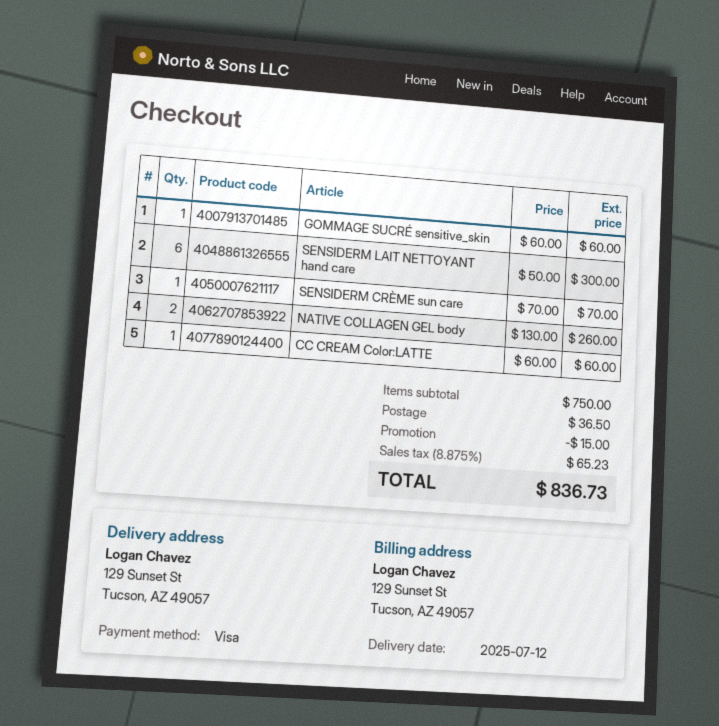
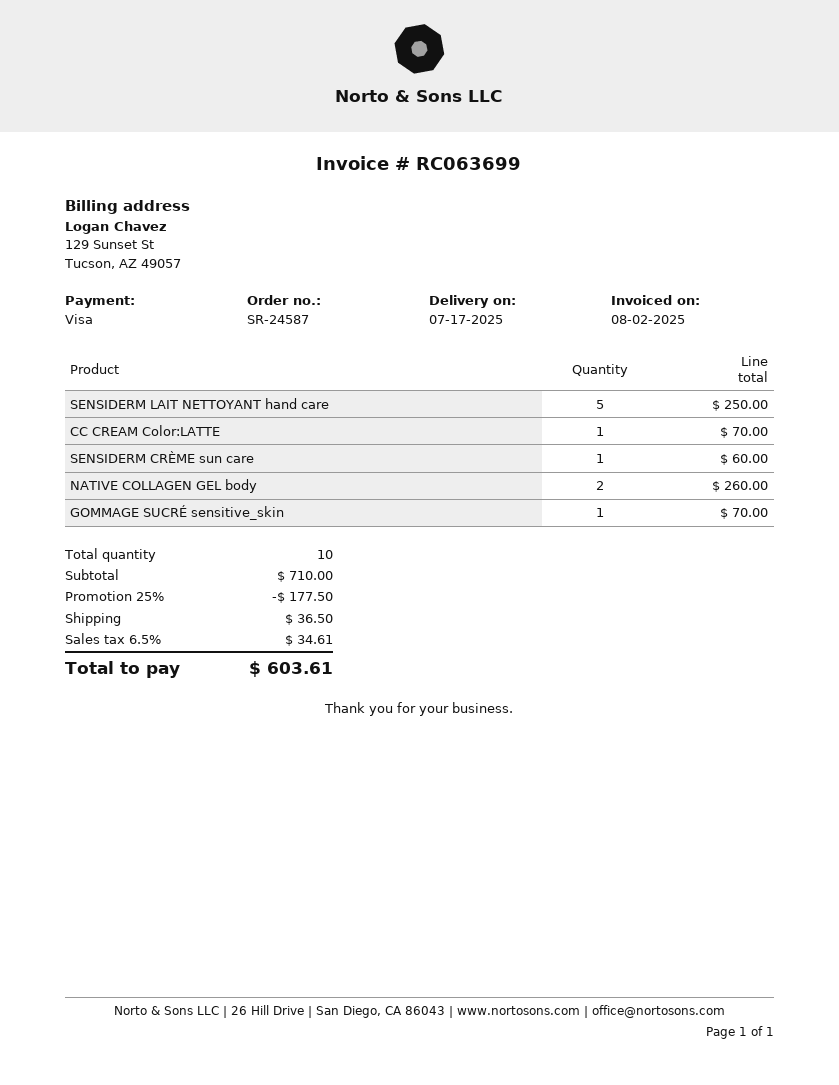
delivery date: 2025-07-12 -> 2025-07-17
GOMMAGE SUCRÉ sensitive_skin: 1 for 60.00 -> 1 for 70.00
SENSIDERM LAIT NETTOYANT hand care: 6 for 300.00 -> 5 for 250.00
SENSIDERM CRÈME sun care: 1 for 70.00 -> 1 for 60.00
CC CREAM Color:LATTE: 1 for 60.00 -> 1 for 70.00
subtotal: 750.00 -> 710.00
discount: 15.00 -> 177.50
tax: 8.875% = 65.23 -> 6.5% = 34.61
total: 836.73 -> 603.61

